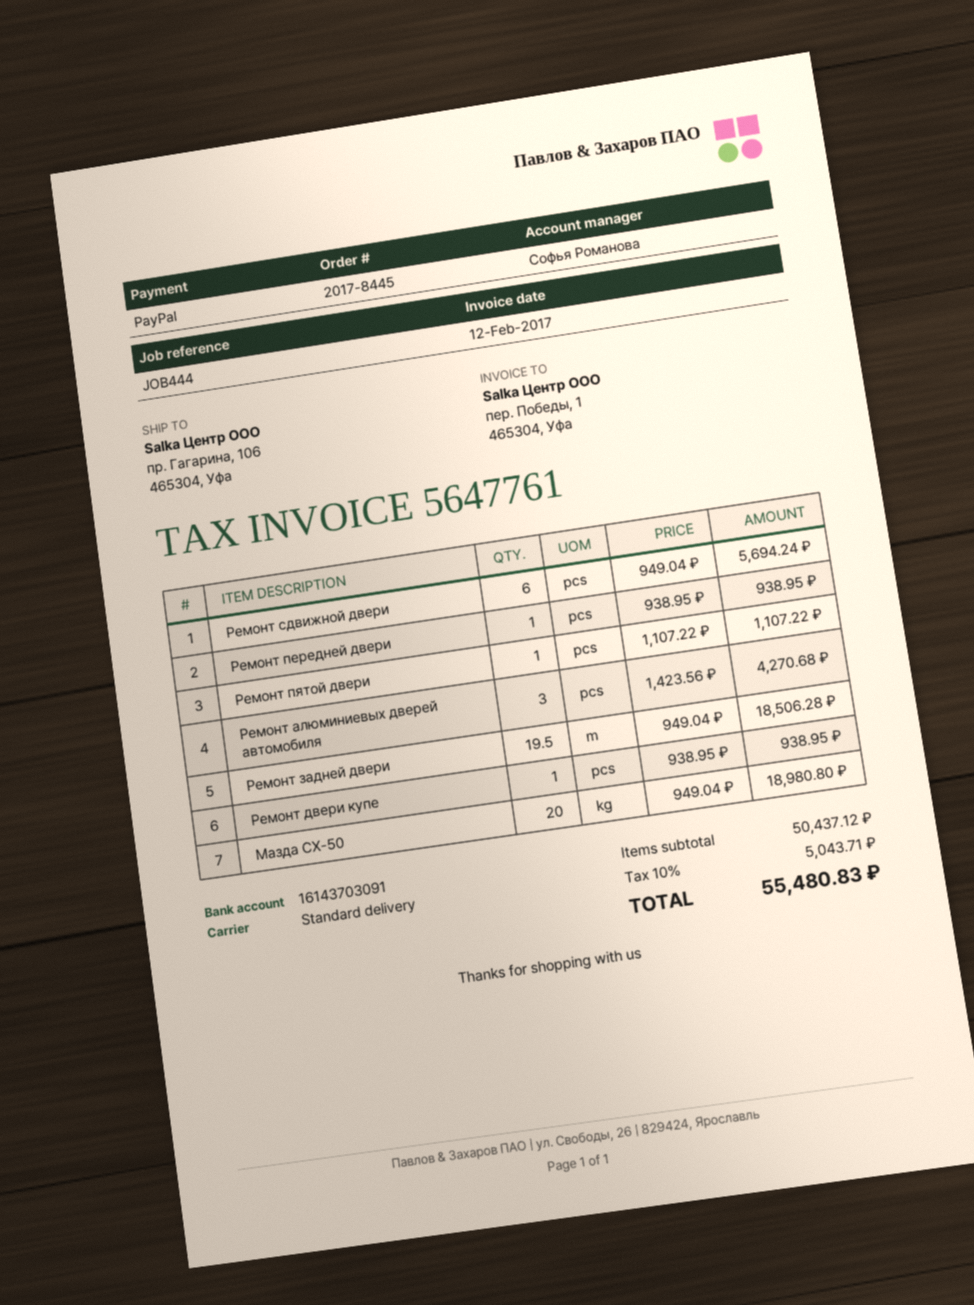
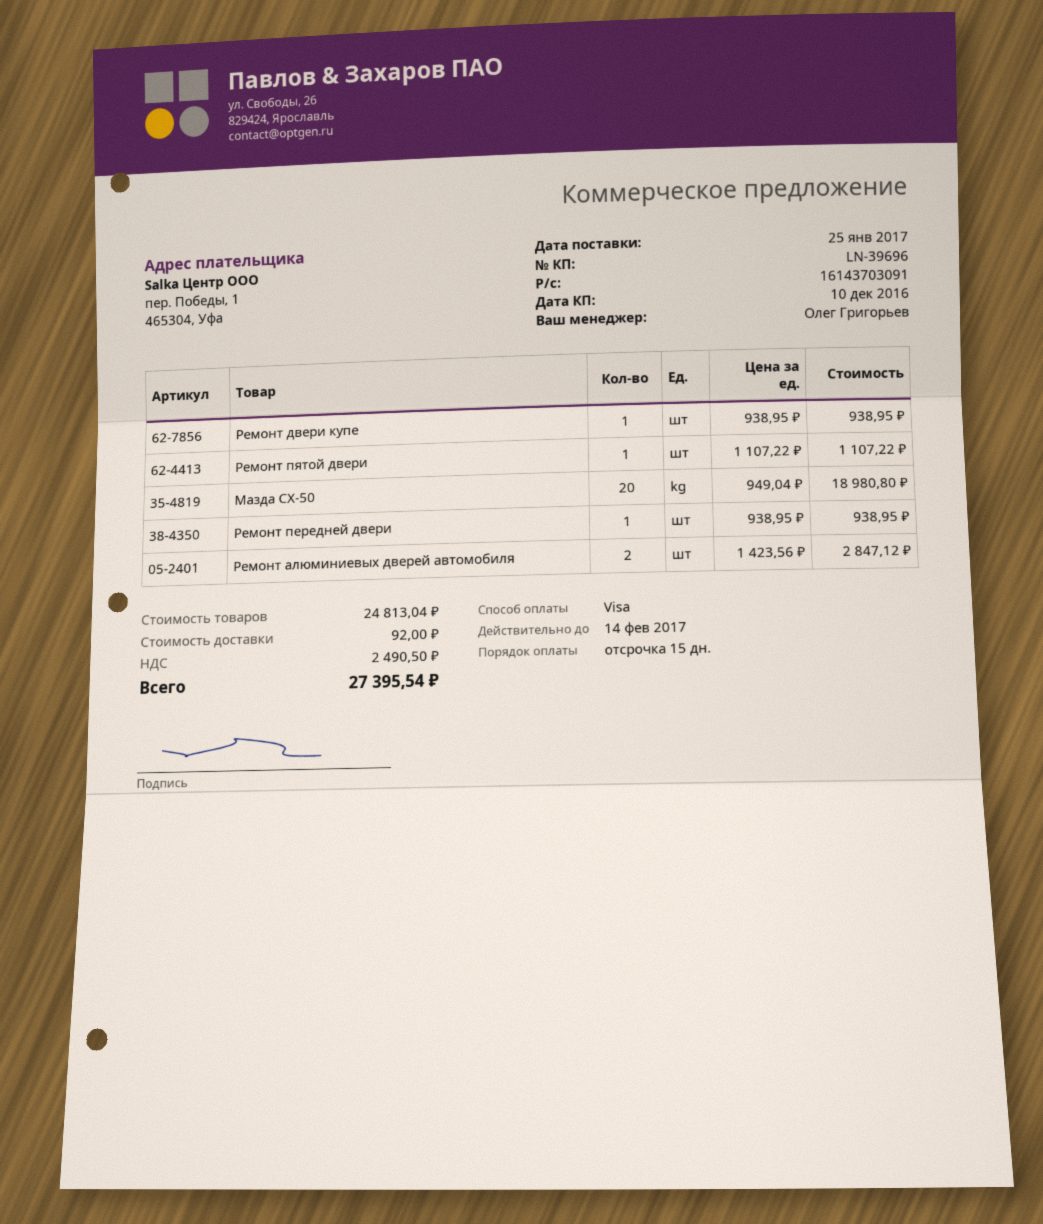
sales rep: Софья Романова -> Олег Григорьев
payment method: PayPal -> Visa
Ремонт сдвижной двери: 6 x 949.04 = 5694.24 -> none
Ремонт алюминиевых дверей автомобиля: 3 x 1423.56 = 4270.68 -> 2 x 1423.56 = 2847.12
Ремонт задней двери: 19.5 x 949.04 = 18506.28 -> none
subtotal: 50437.12 -> 24813.04
shipping: none -> 92.00
tax: 5043.71 -> 2490.50
total: 55480.83 -> 27395.54

